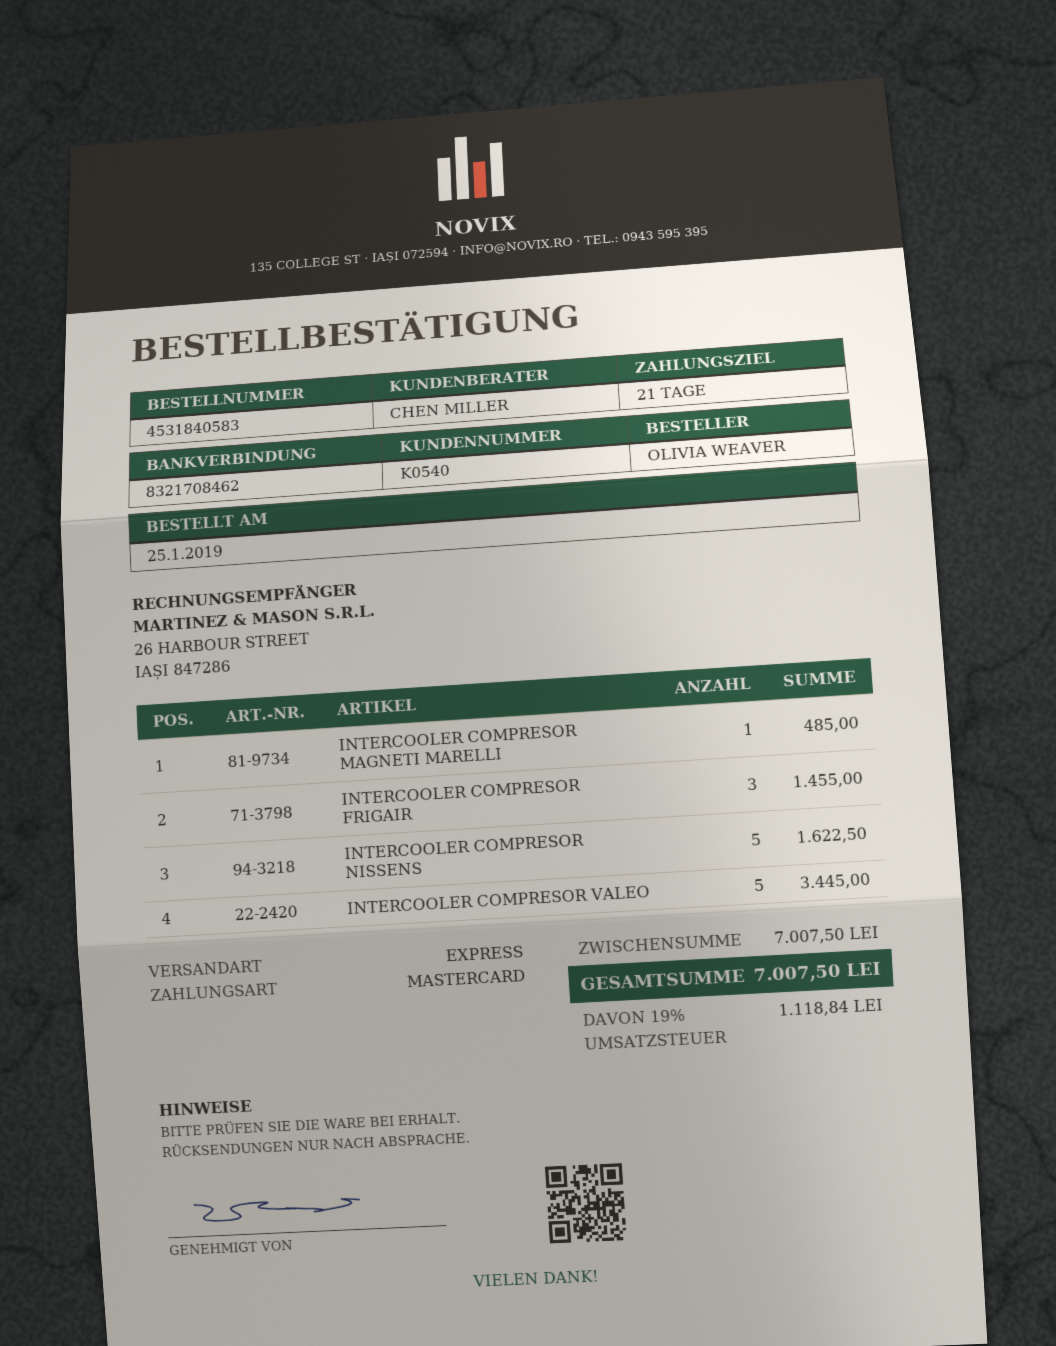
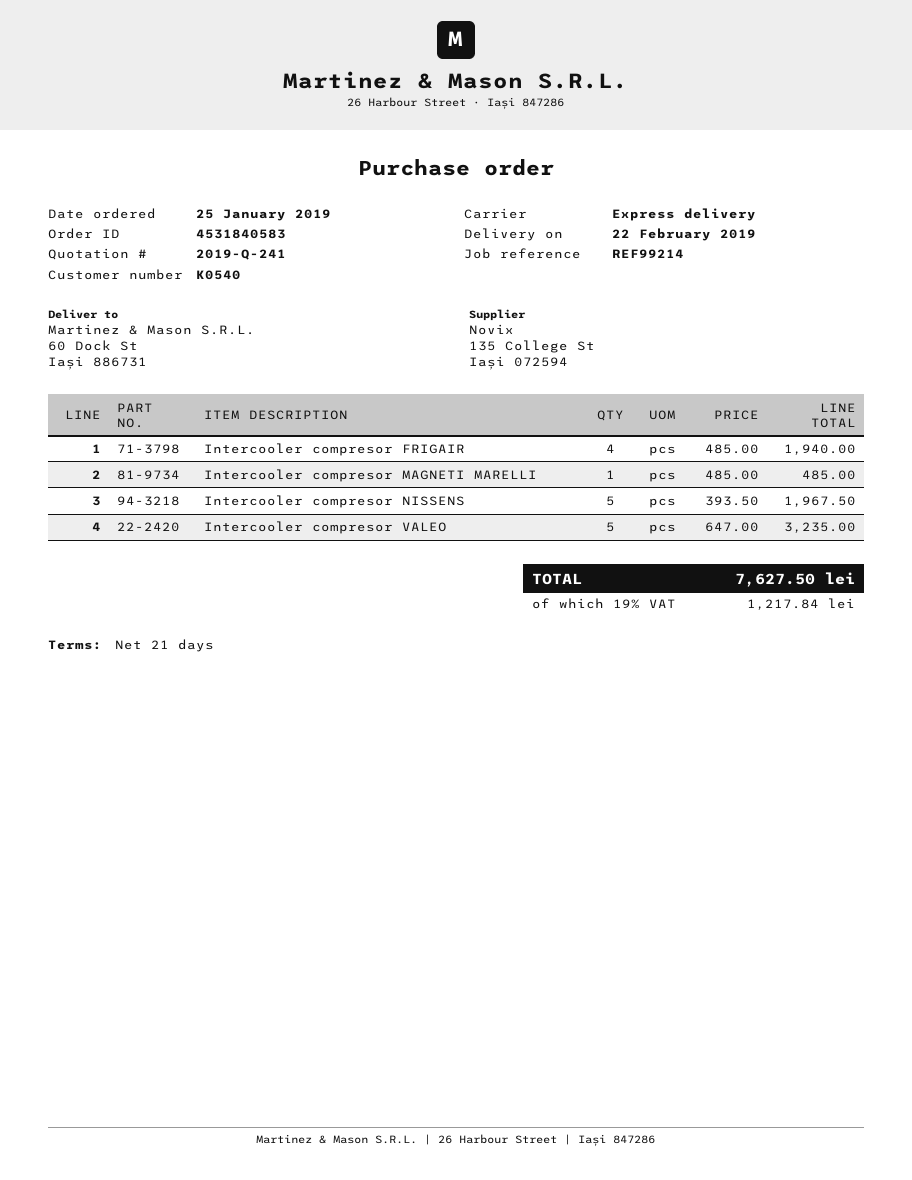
INTERCOOLER COMPRESOR FRIGAIR: 3 for 1455.00 -> 4 for 1940.00
INTERCOOLER COMPRESOR NISSENS: 5 for 1622.50 -> 5 for 1967.50
INTERCOOLER COMPRESOR VALEO: 5 for 3445.00 -> 5 for 3235.00
tax: 19% = 1118.84 -> 19% = 1217.84
total: 7007.50 -> 7627.50

